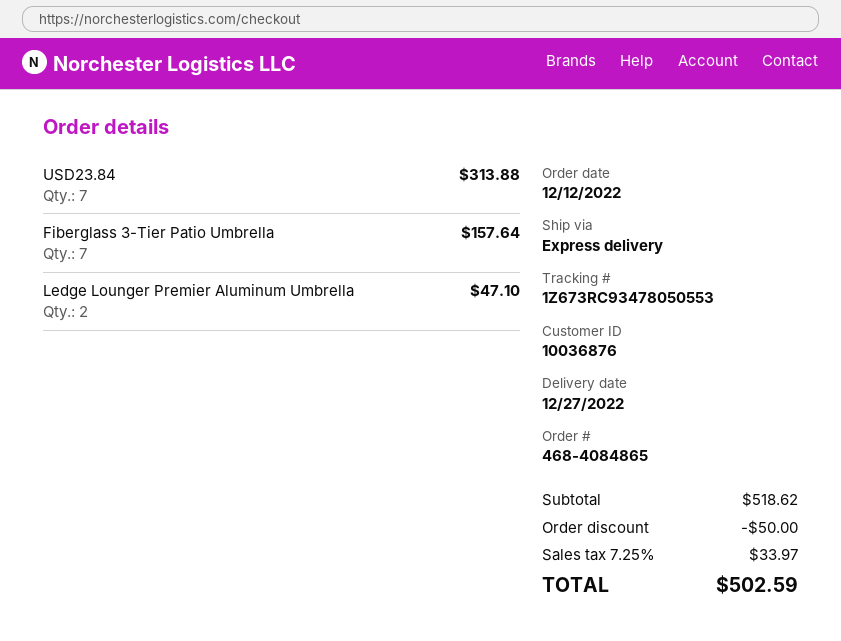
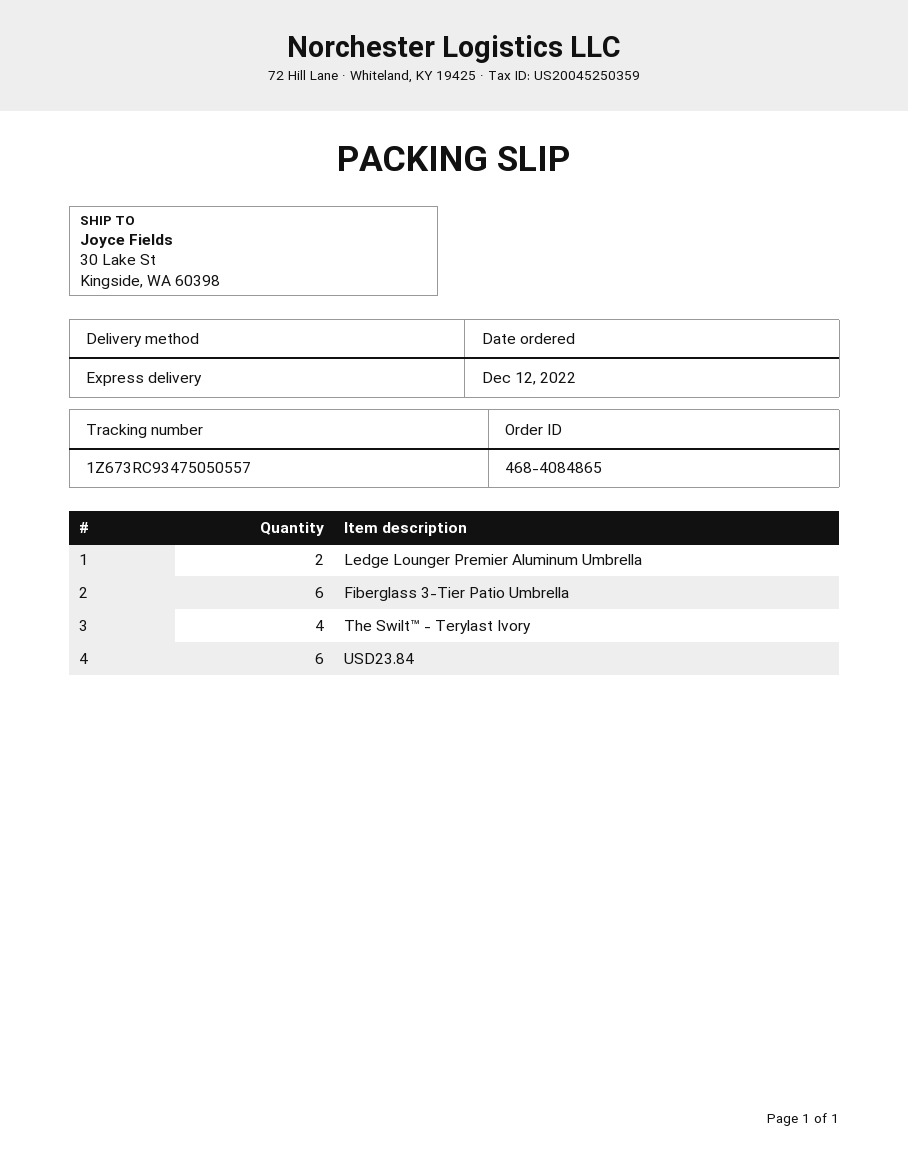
tracking number: 1Z673RC93478050553 -> 1Z673RC93475050557
USD23.84: 7 -> 6
Fiberglass 3-Tier Patio Umbrella: 7 -> 6
The Swilt™ - Terylast Ivory: none -> 4

